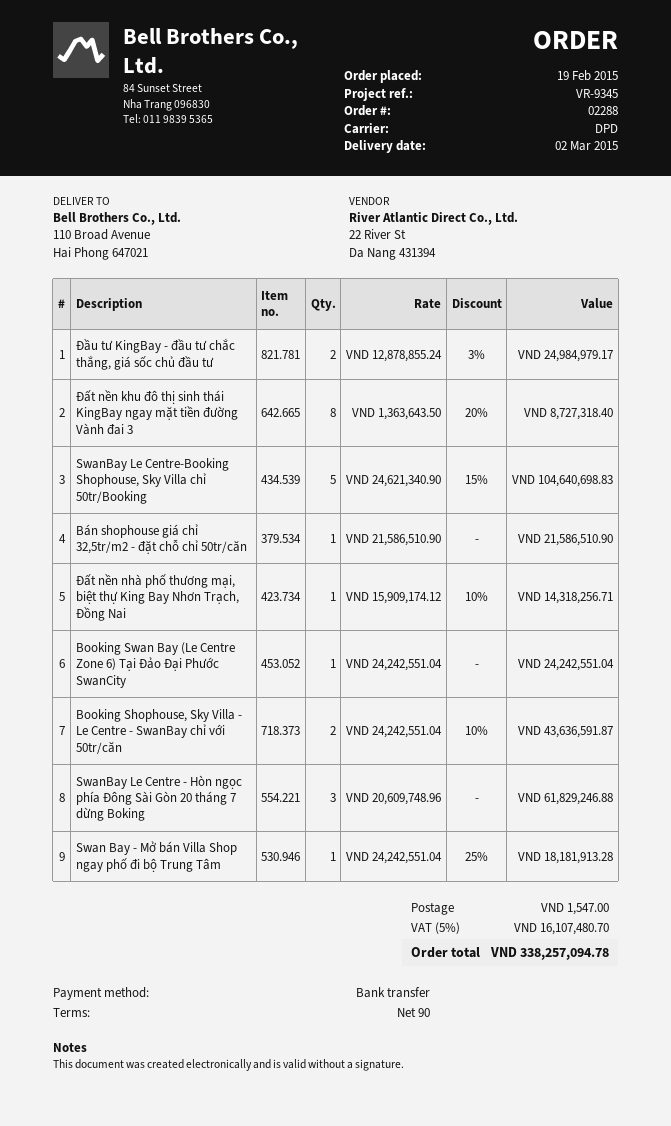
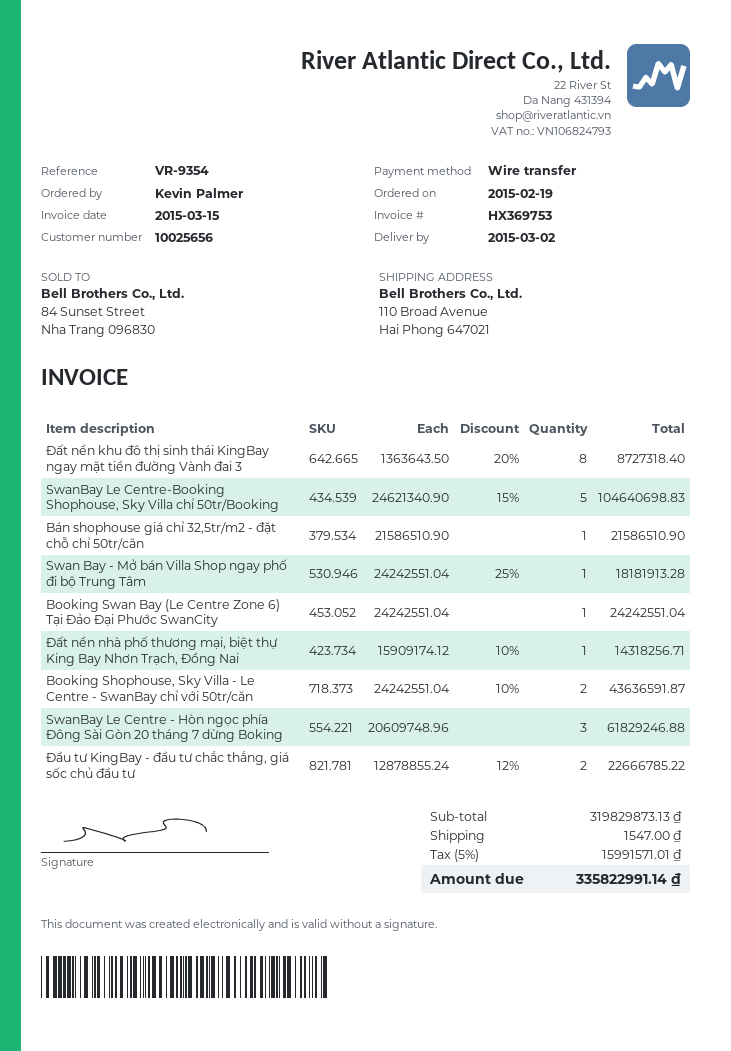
reference: VR-9345 -> VR-9354
Đầu tư KingBay - đầu tư chắc thắng, giá sốc chủ đầu tư: 2 x 12878855.24 - 3% = 24984979.17 -> 2 x 12878855.24 - 12% = 22666785.22
tax: 5% = 16107480.70 -> 5% = 15991571.01
total: 338257094.78 -> 335822991.14

